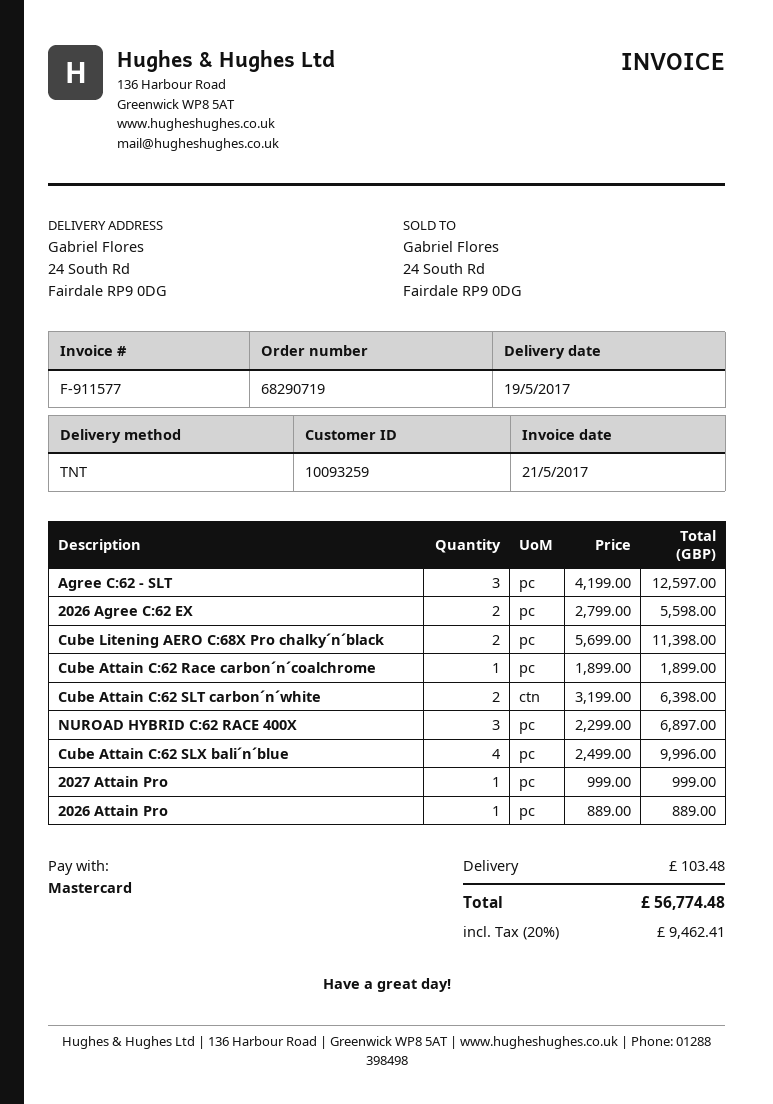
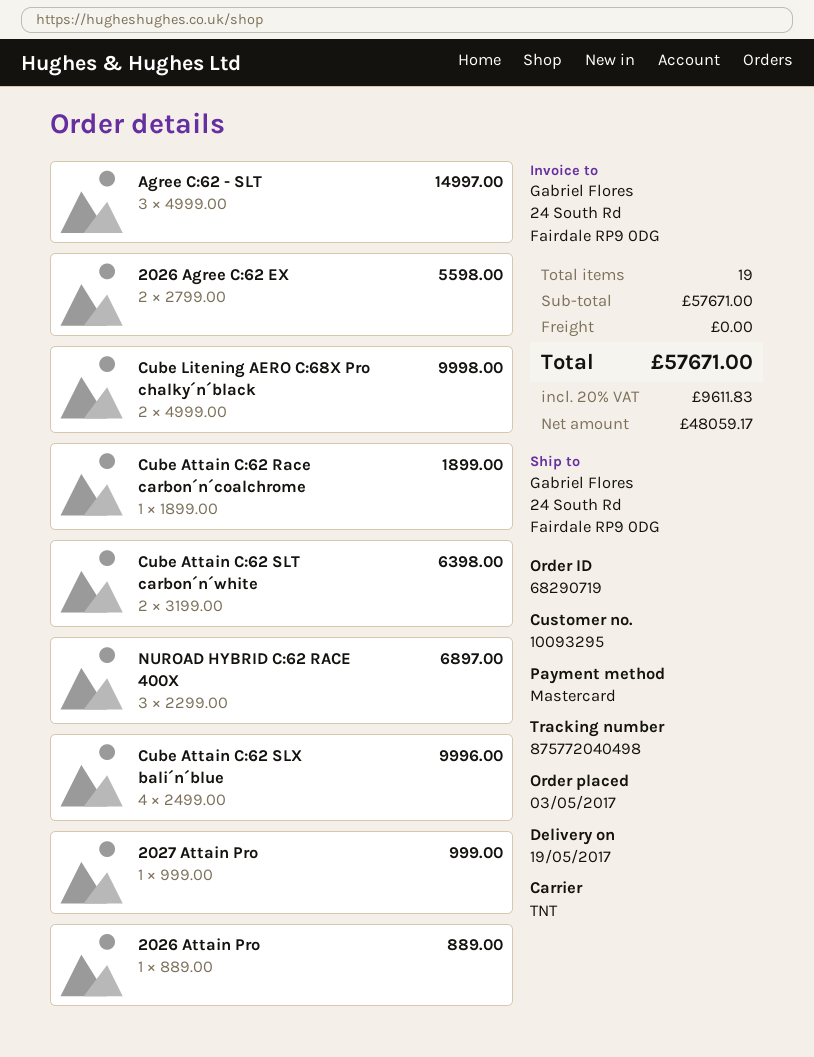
customer number: 10093259 -> 10093295
Agree C:62 - SLT: 3 x 4199.00 = 12597.00 -> 3 x 4999.00 = 14997.00
Cube Litening AERO C:68X Pro chalky´n´black: 2 x 5699.00 = 11398.00 -> 2 x 4999.00 = 9998.00
shipping: 103.48 -> 0.00
tax: 20% = 9462.41 -> 20% = 9611.83
total: 56774.48 -> 57671.00

